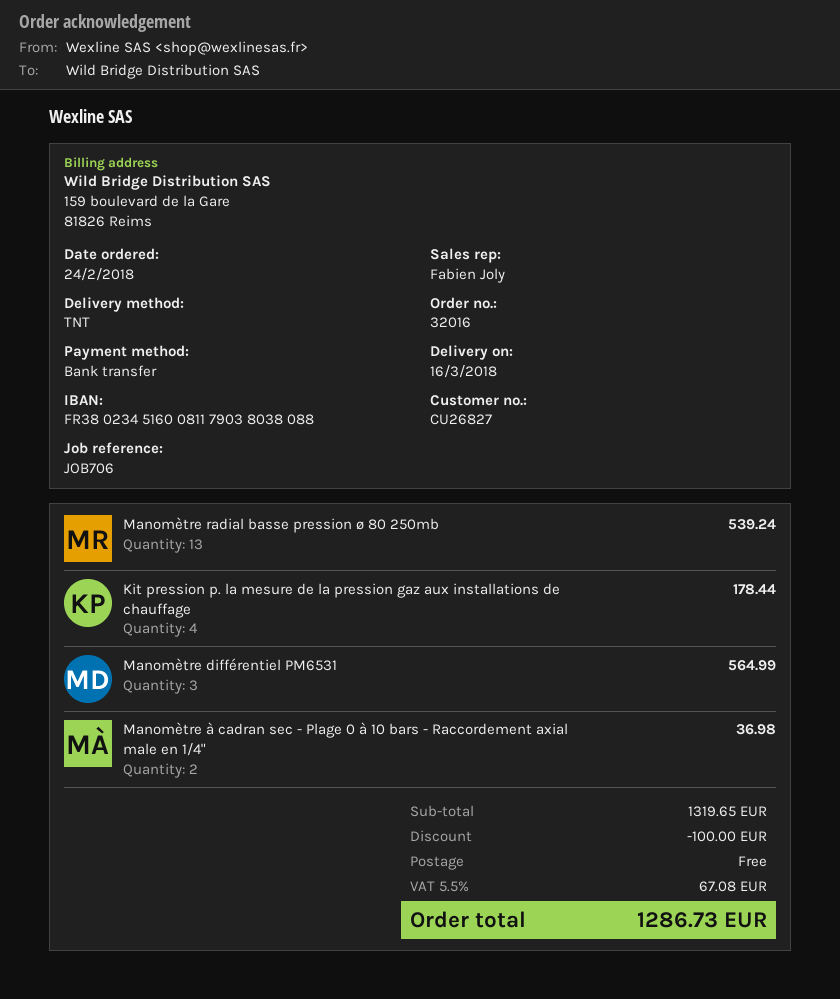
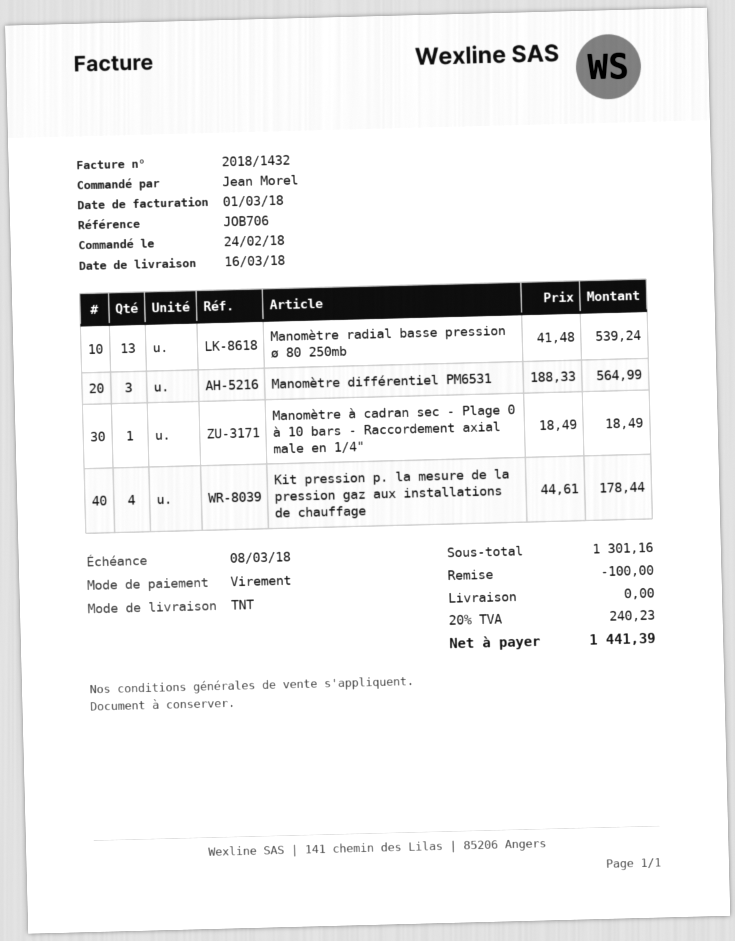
Manomètre à cadran sec - Plage 0 à 10 bars - Raccordement axial male en 1/4": 2 for 36.98 -> 1 for 18.49
subtotal: 1319.65 -> 1301.16
tax: 5.5% = 67.08 -> 20% = 240.23
total: 1286.73 -> 1441.39

